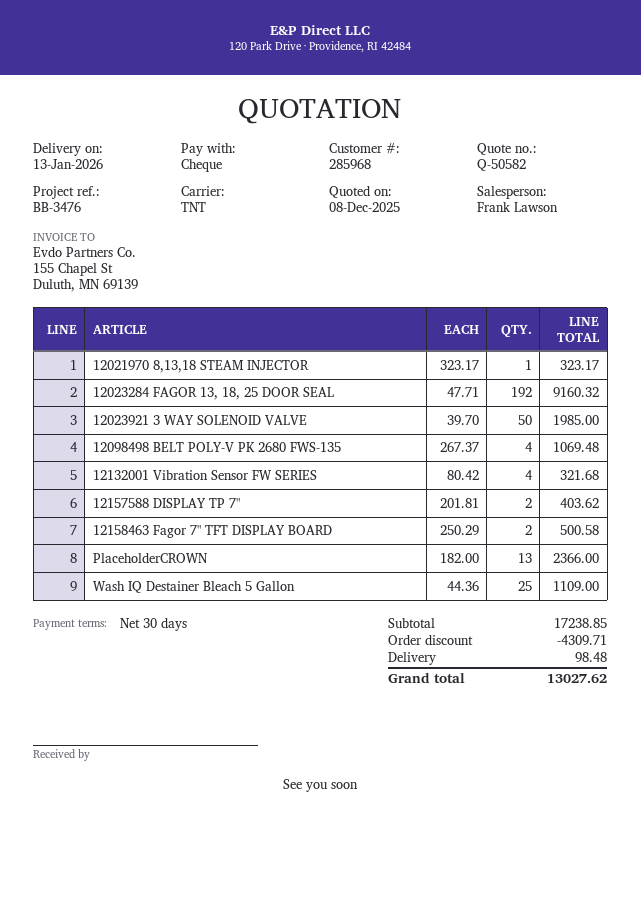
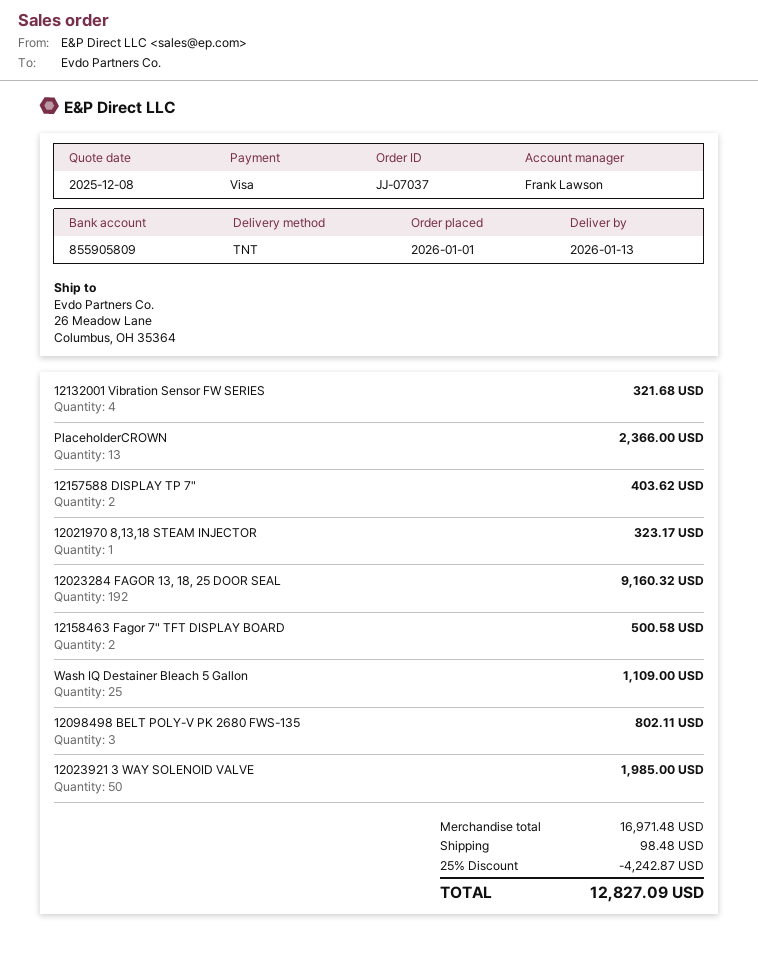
payment method: cheque -> Visa
12098498 BELT POLY-V PK 2680 FWS-135: 4 for 1069.48 -> 3 for 802.11
subtotal: 17238.85 -> 16971.48
discount: 4309.71 -> 4242.87
total: 13027.62 -> 12827.09

